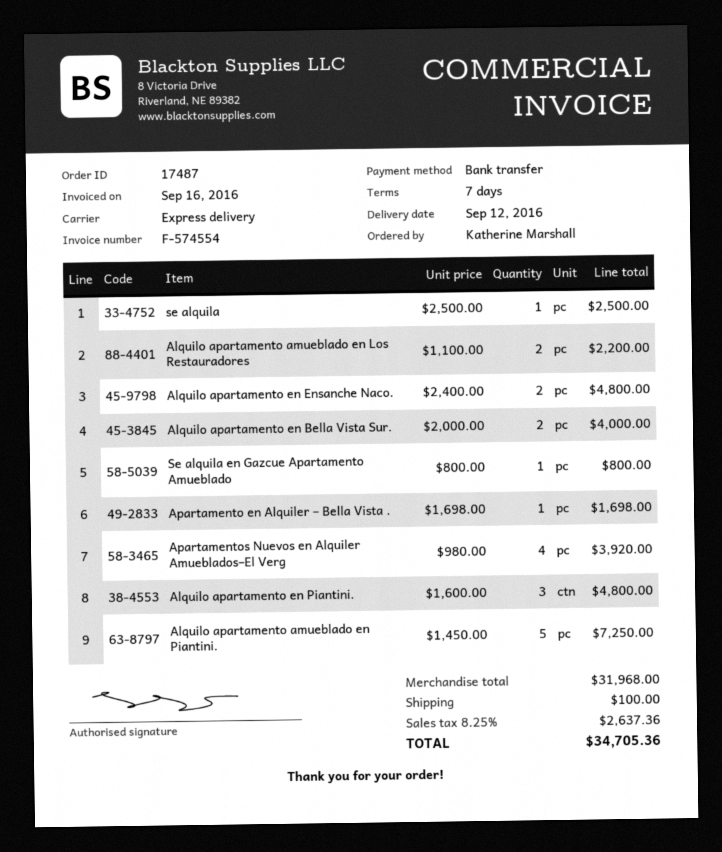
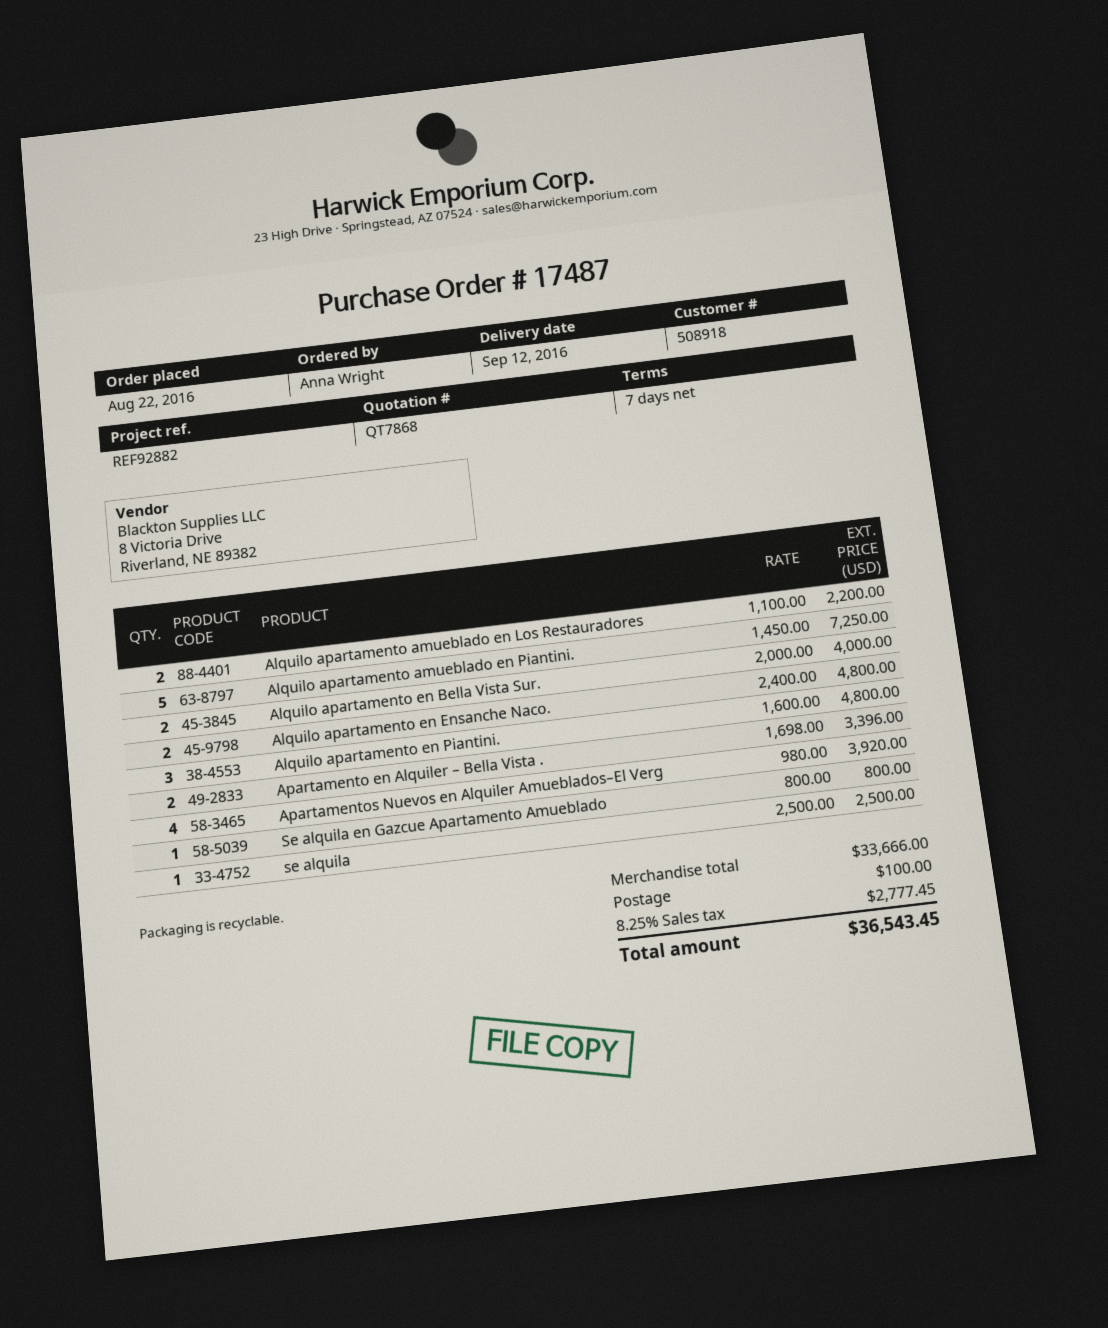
ordered by: Katherine Marshall -> Anna Wright
Apartamento en Alquiler – Bella Vista .: 1 x 1698.00 = 1698.00 -> 2 x 1698.00 = 3396.00
subtotal: 31968.00 -> 33666.00
tax: 8.25% = 2637.36 -> 8.25% = 2777.45
total: 34705.36 -> 36543.45

